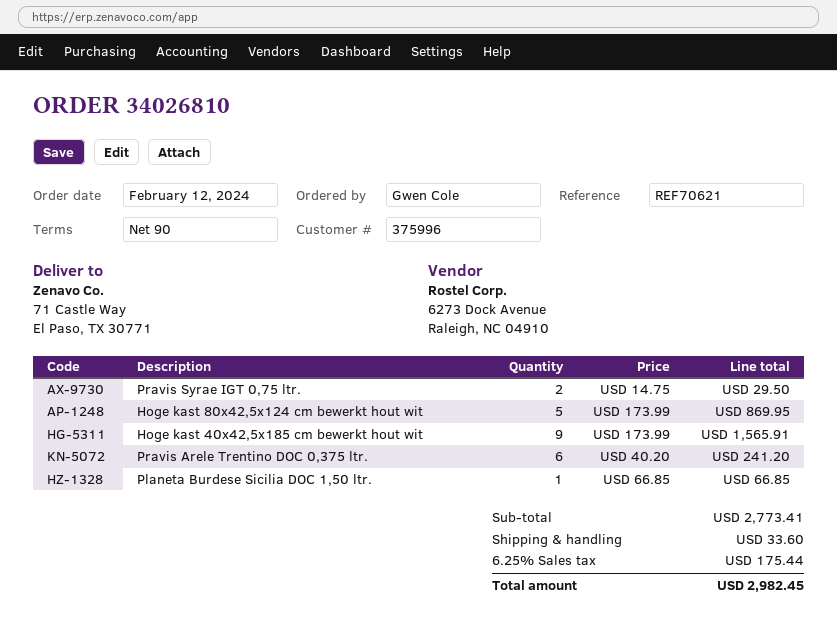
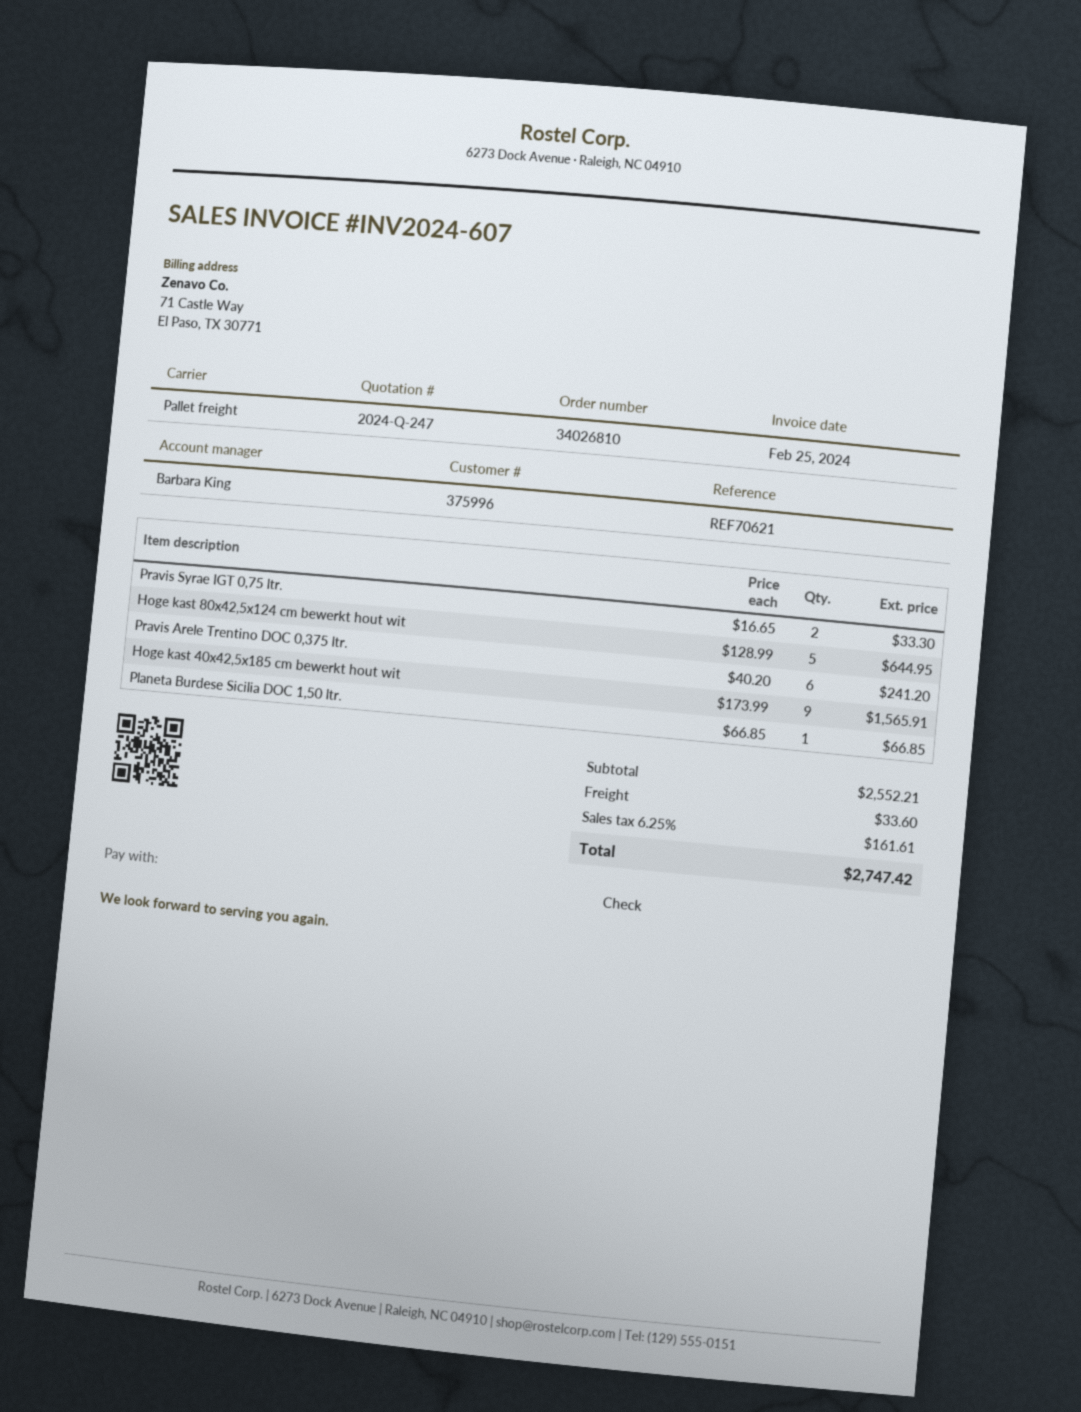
Pravis Syrae IGT 0,75 ltr.: 2 x 14.75 = 29.50 -> 2 x 16.65 = 33.30
Hoge kast 80x42,5x124 cm bewerkt hout wit: 5 x 173.99 = 869.95 -> 5 x 128.99 = 644.95
subtotal: 2773.41 -> 2552.21
tax: 6.25% = 175.44 -> 6.25% = 161.61
total: 2982.45 -> 2747.42

